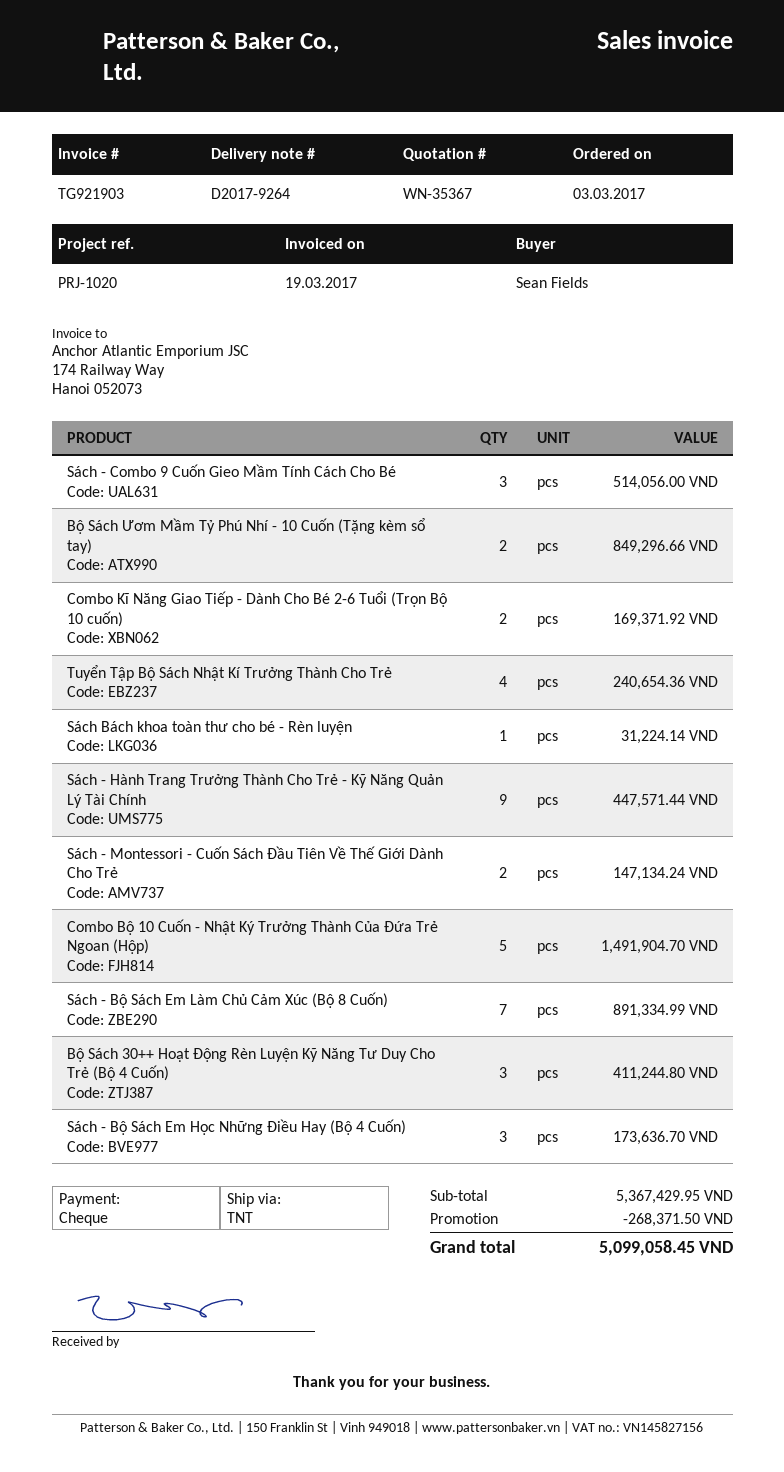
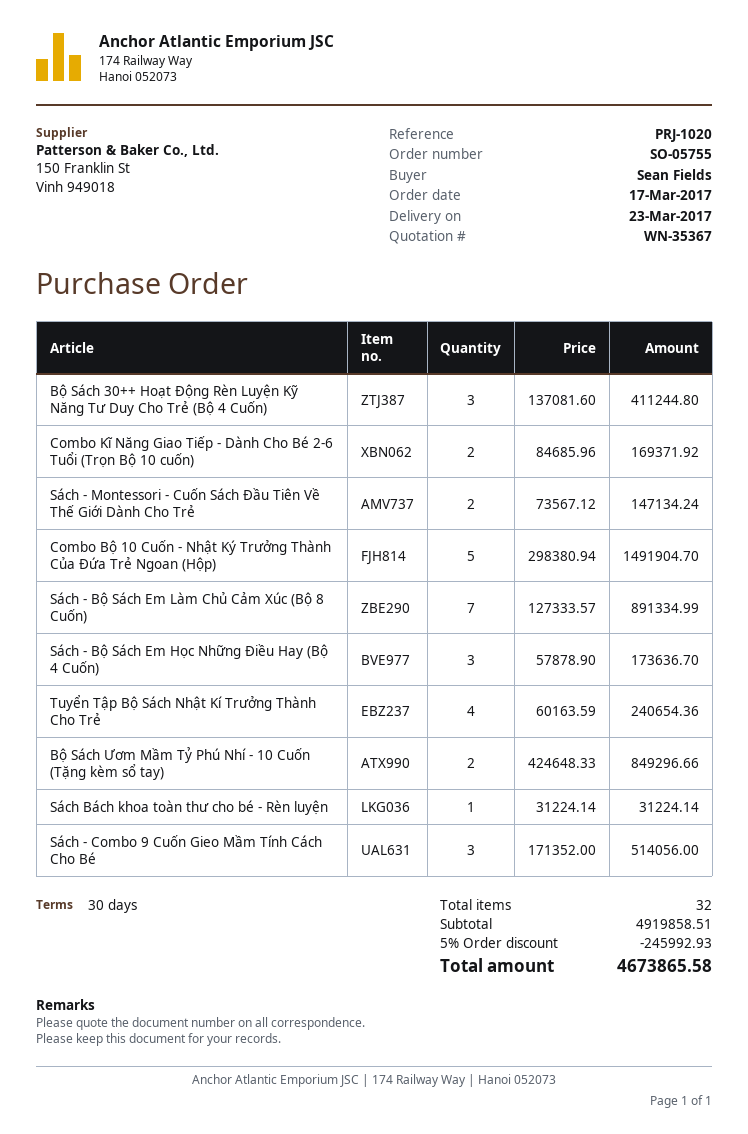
order date: 2017-03-03 -> 2017-03-17
Sách - Hành Trang Trưởng Thành Cho Trẻ - Kỹ Năng Quản Lý Tài Chính: 9 for 447571.44 -> none
subtotal: 5367429.95 -> 4919858.51
discount: 268371.50 -> 245992.93
total: 5099058.45 -> 4673865.58

